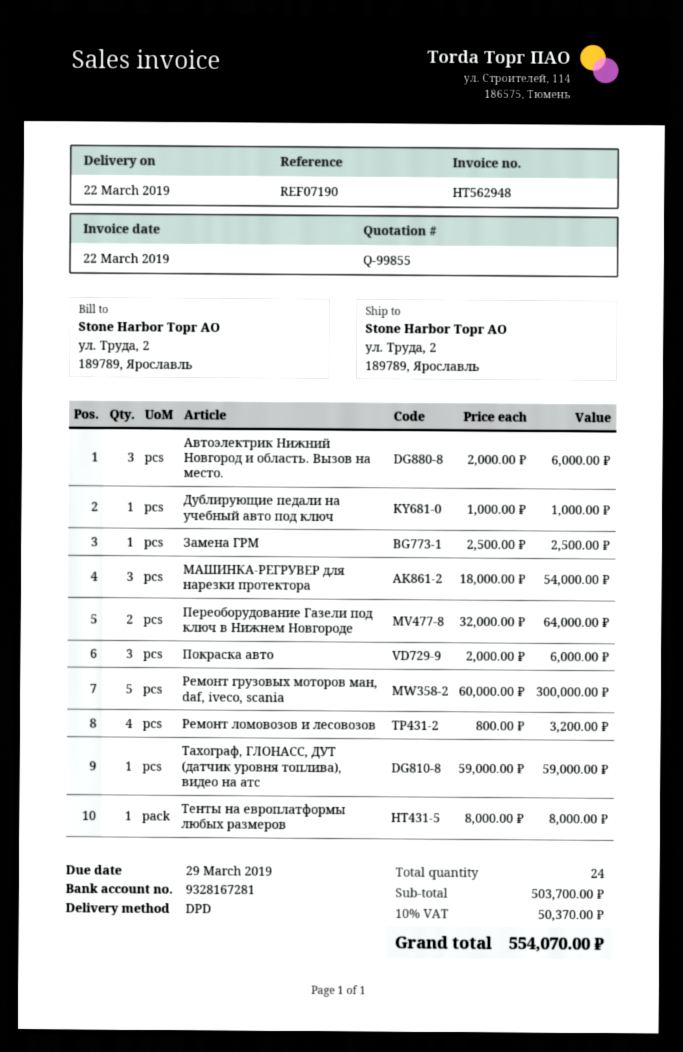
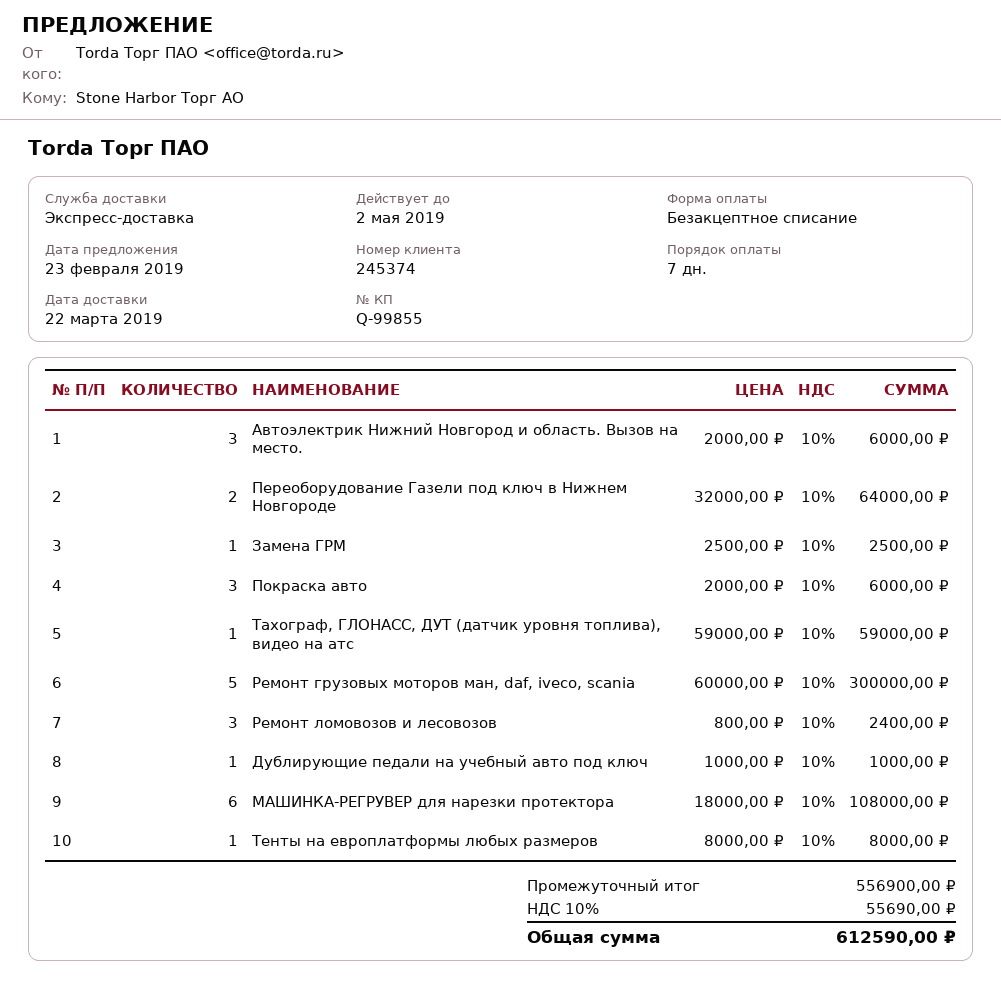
shipping method: DPD -> express
МАШИНКА-РЕГРУВЕР для нарезки протектора: 3 x 18000.00 = 54000.00 -> 6 x 18000.00 = 108000.00
Ремонт ломовозов и лесовозов: 4 x 800.00 = 3200.00 -> 3 x 800.00 = 2400.00
subtotal: 503700.00 -> 556900.00
tax: 10% = 50370.00 -> 10% = 55690.00
total: 554070.00 -> 612590.00

